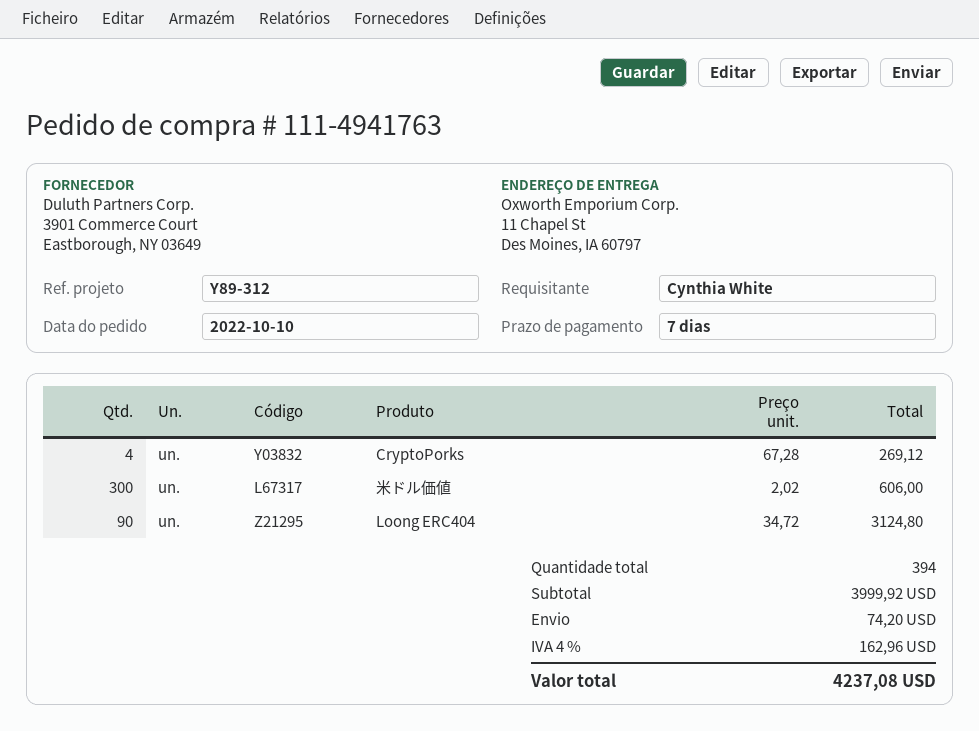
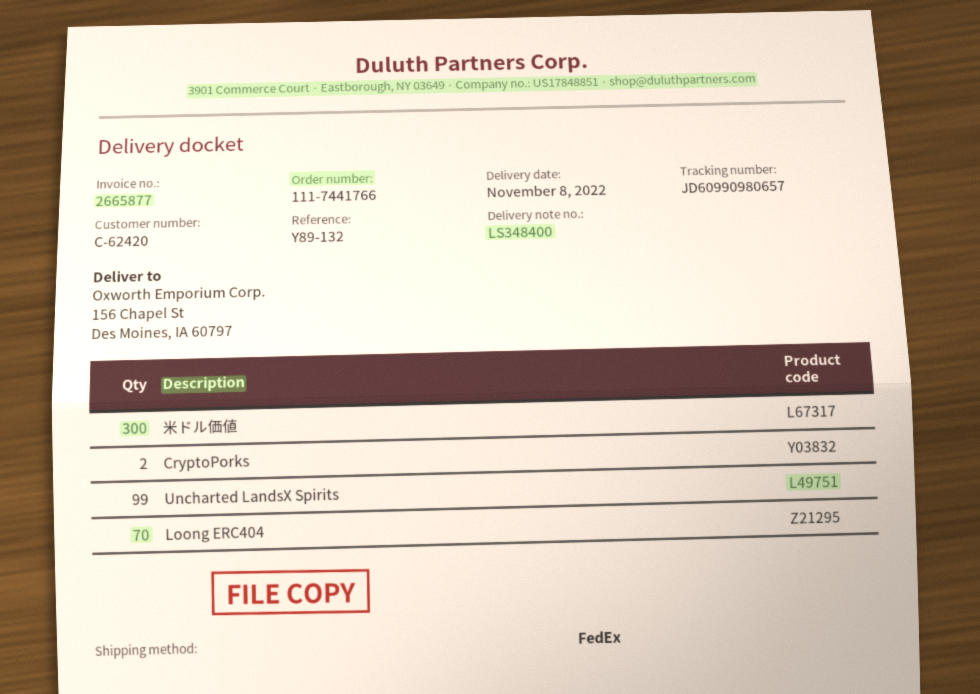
order number: 111-4941763 -> 111-7441766
reference: Y89-312 -> Y89-132
ship to: 11 Chapel St, Des Moines, IA 60797 -> 156 Chapel St, Des Moines, IA 60797
CryptoPorks: 4 -> 2
Loong ERC404: 90 -> 70
Uncharted LandsX Spirits: none -> 99

